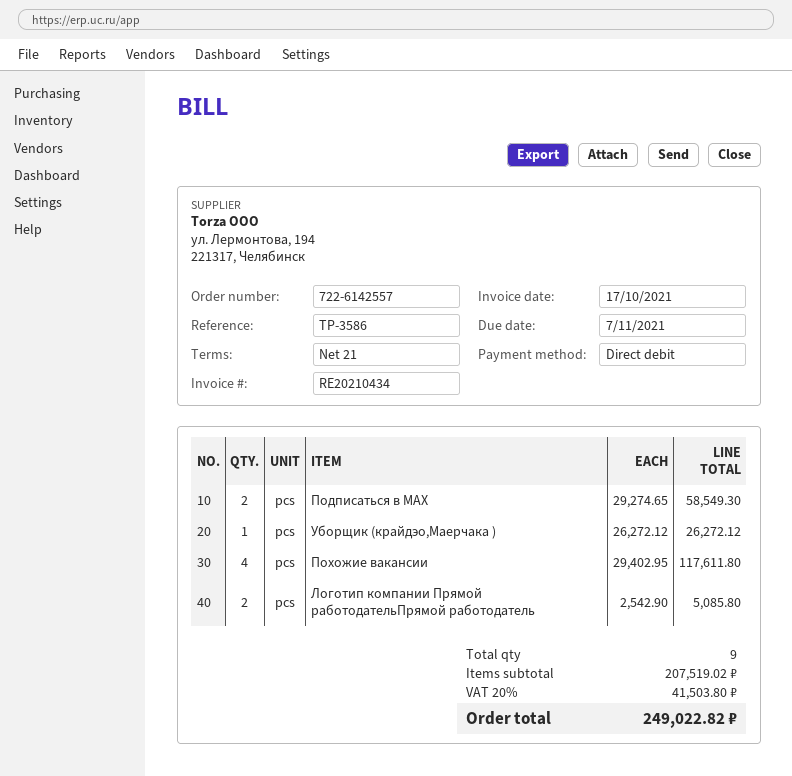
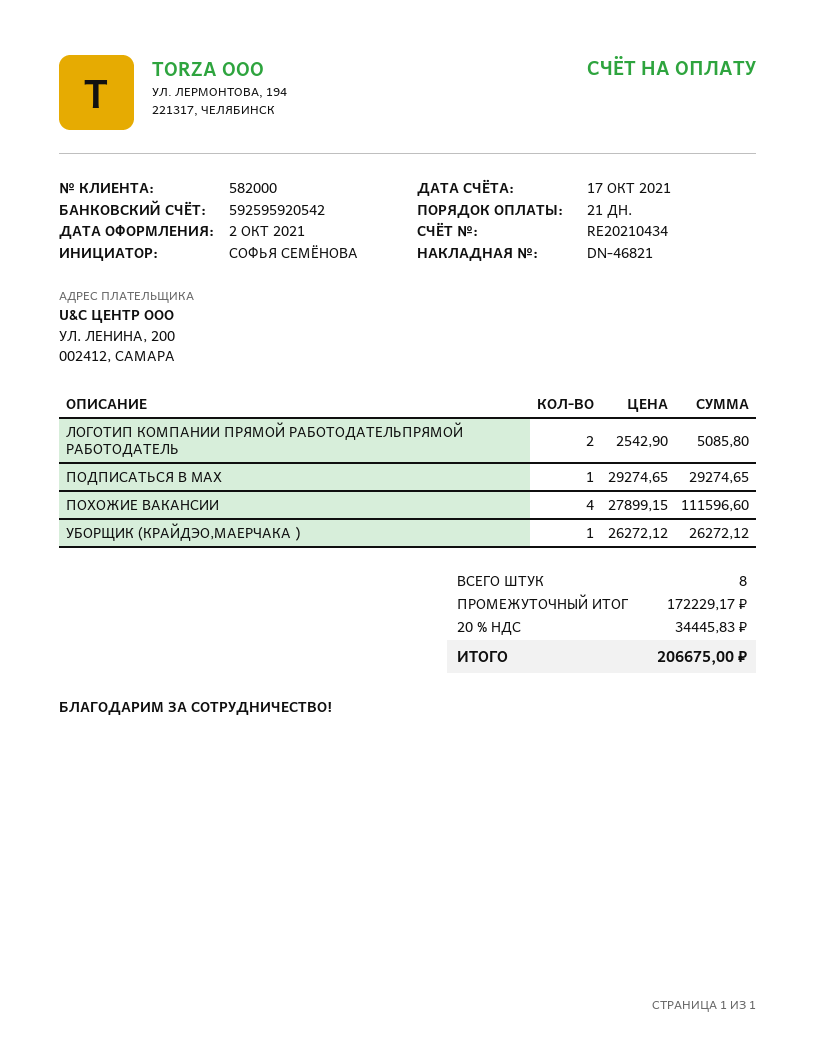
Подписаться в MAX: 2 x 29274.65 = 58549.30 -> 1 x 29274.65 = 29274.65
Похожие вакансии: 4 x 29402.95 = 117611.80 -> 4 x 27899.15 = 111596.60
total quantity: 9 -> 8
subtotal: 207519.02 -> 172229.17
tax: 20% = 41503.80 -> 20% = 34445.83
total: 249022.82 -> 206675.00

